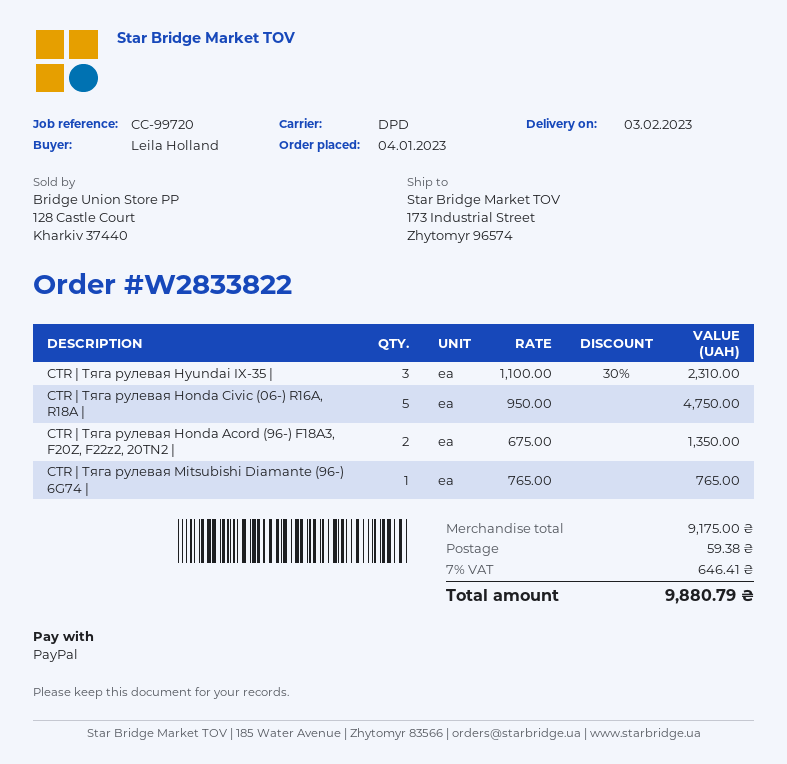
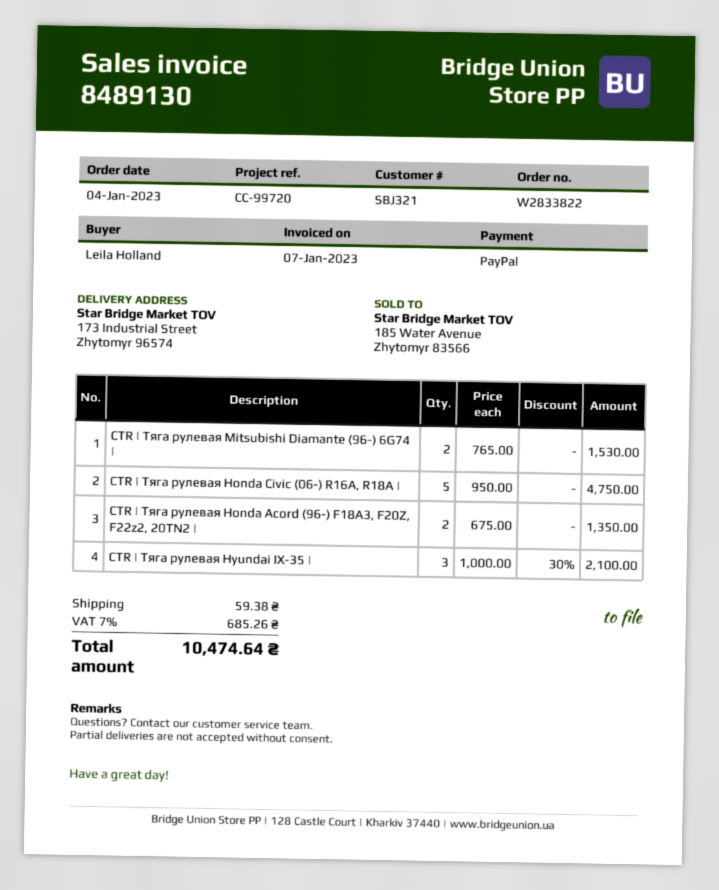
CTR | Тяга рулевая Hyundai IX-35 |: 3 x 1100.00 - 30% = 2310.00 -> 3 x 1000.00 - 30% = 2100.00
CTR | Тяга рулевая Mitsubishi Diamante (96-) 6G74 |: 1 x 765.00 = 765.00 -> 2 x 765.00 = 1530.00
tax: 7% = 646.41 -> 7% = 685.26
total: 9880.79 -> 10474.64

